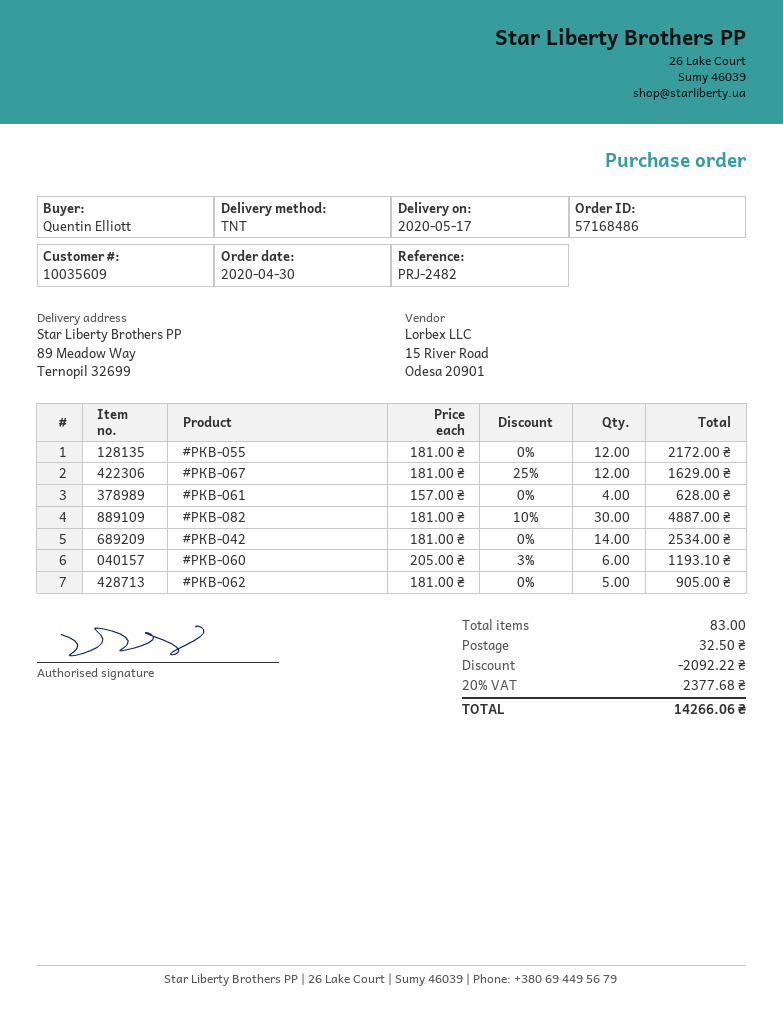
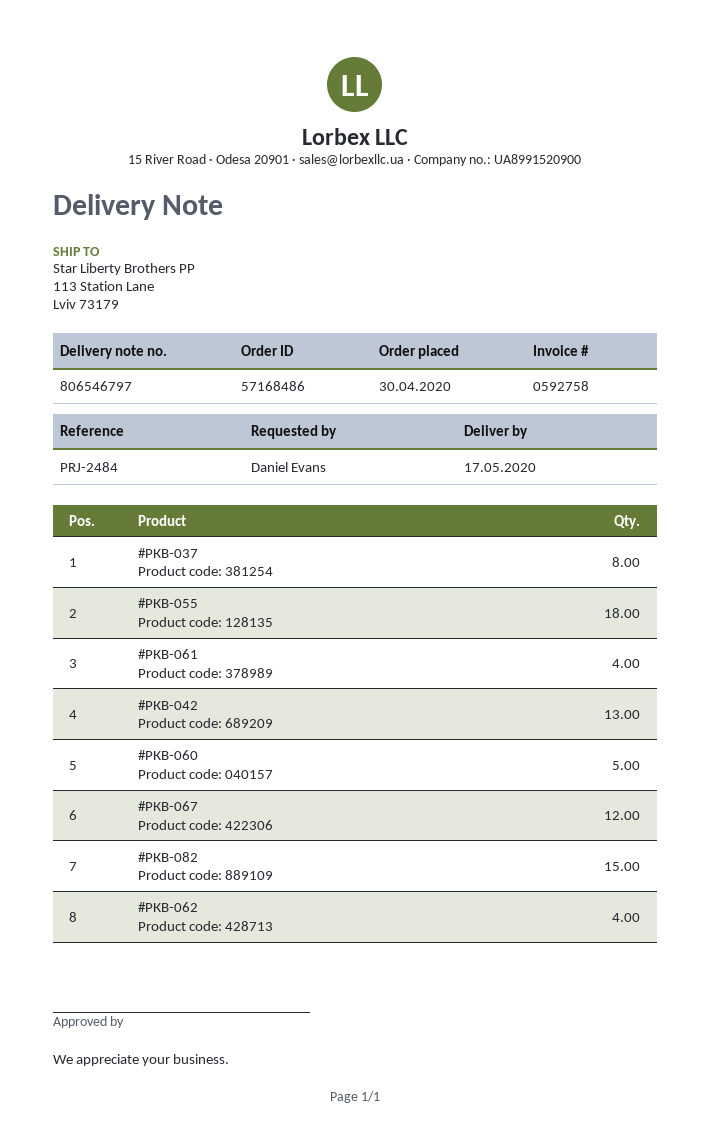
reference: PRJ-2482 -> PRJ-2484
ordered by: Quentin Elliott -> Daniel Evans
ship to: 89 Meadow Way, Ternopil 32699 -> 113 Station Lane, Lviv 73179
#РКВ-055: 12 -> 18
#РКВ-082: 30 -> 15
#РКВ-042: 14 -> 13
#РКВ-060: 6 -> 5
#РКВ-062: 5 -> 4
#РКВ-037: none -> 8

